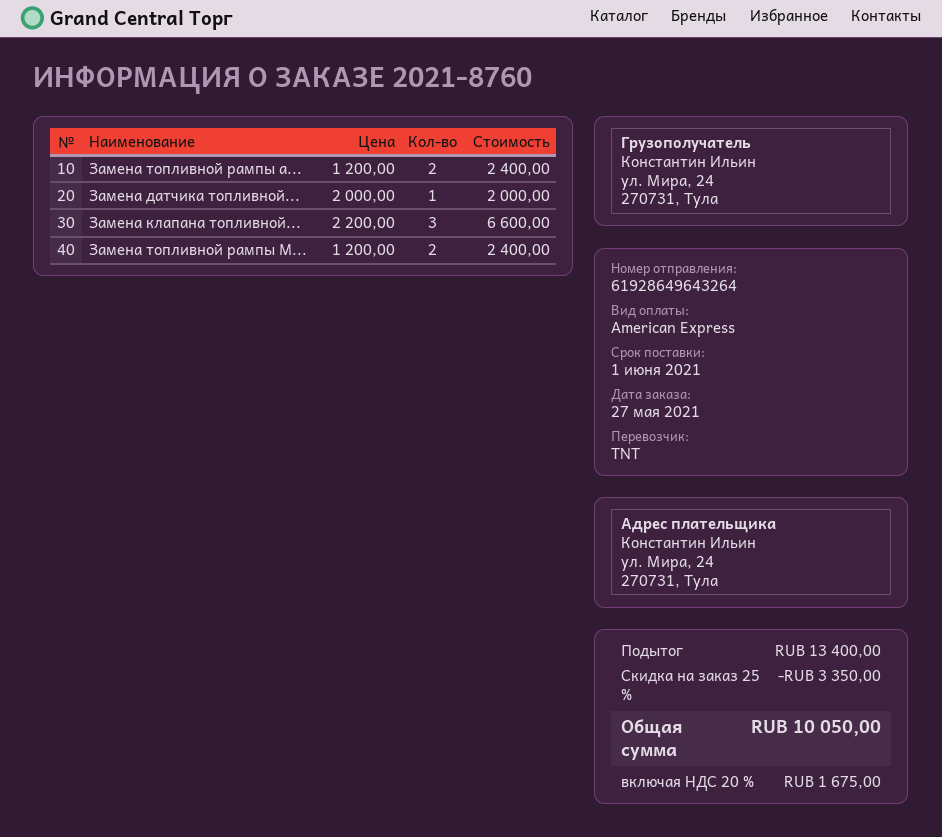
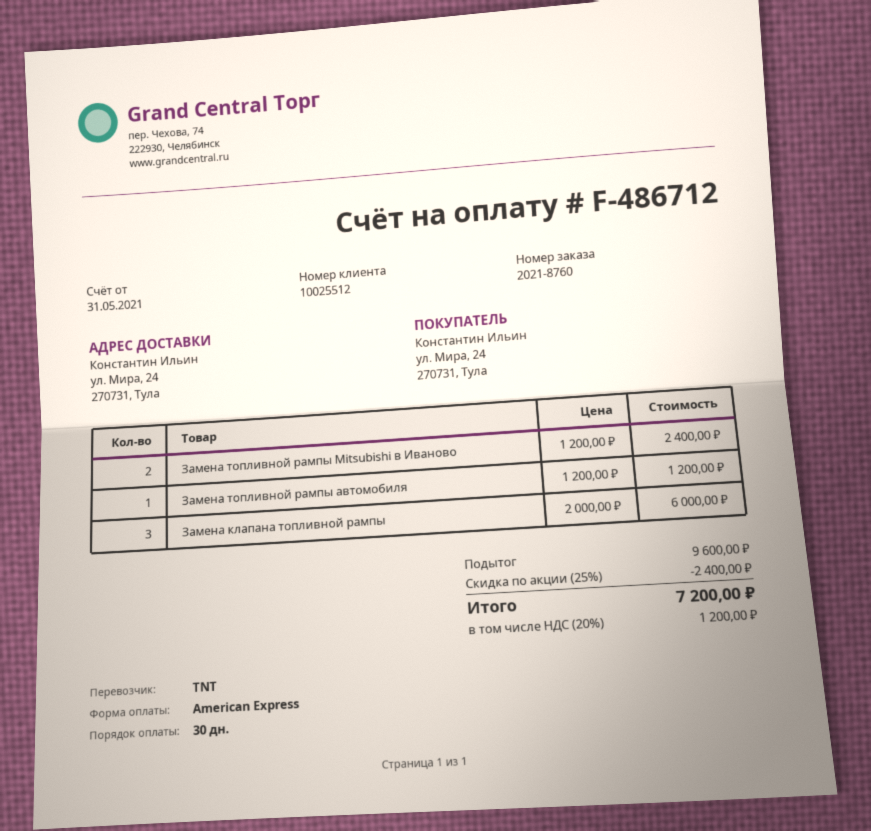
Замена топливной рампы а...: 2 x 1200.00 = 2400.00 -> 1 x 1200.00 = 1200.00
Замена датчика топливной...: 1 x 2000.00 = 2000.00 -> none
Замена клапана топливной...: 3 x 2200.00 = 6600.00 -> 3 x 2000.00 = 6000.00
subtotal: 13400.00 -> 9600.00
discount: 25% = 3350.00 -> 25% = 2400.00
tax: 20% = 1675.00 -> 20% = 1200.00
total: 10050.00 -> 7200.00

